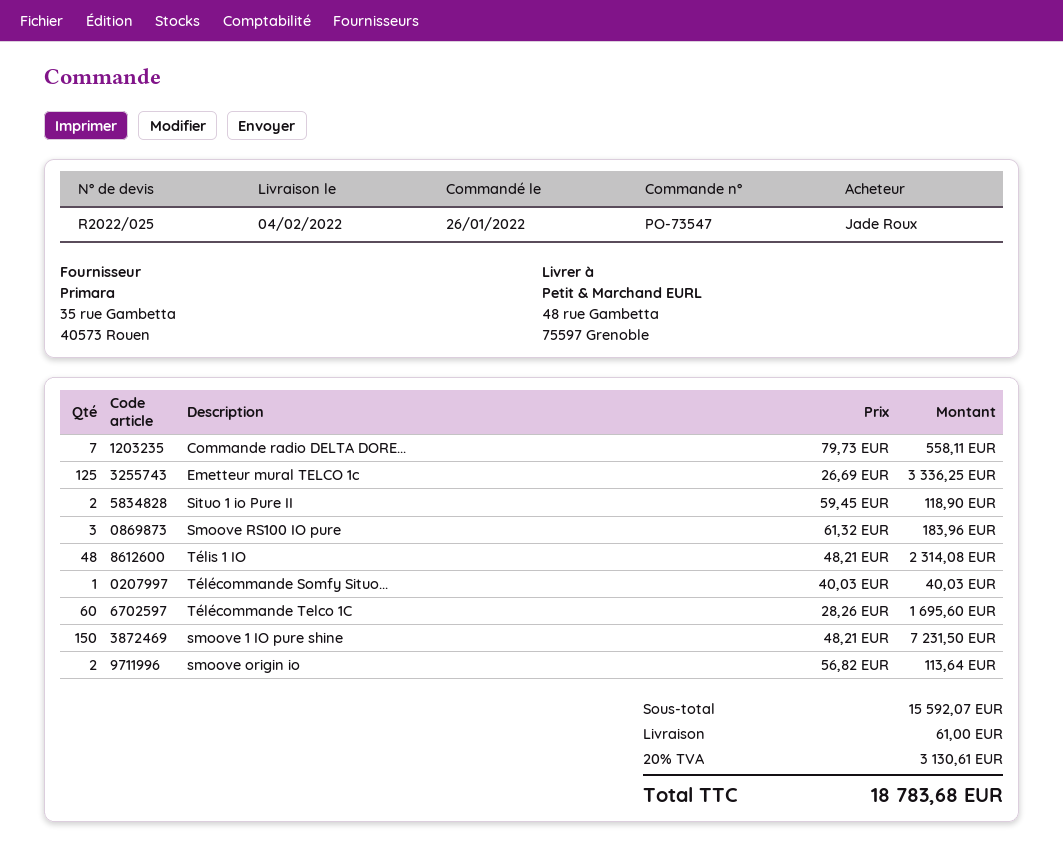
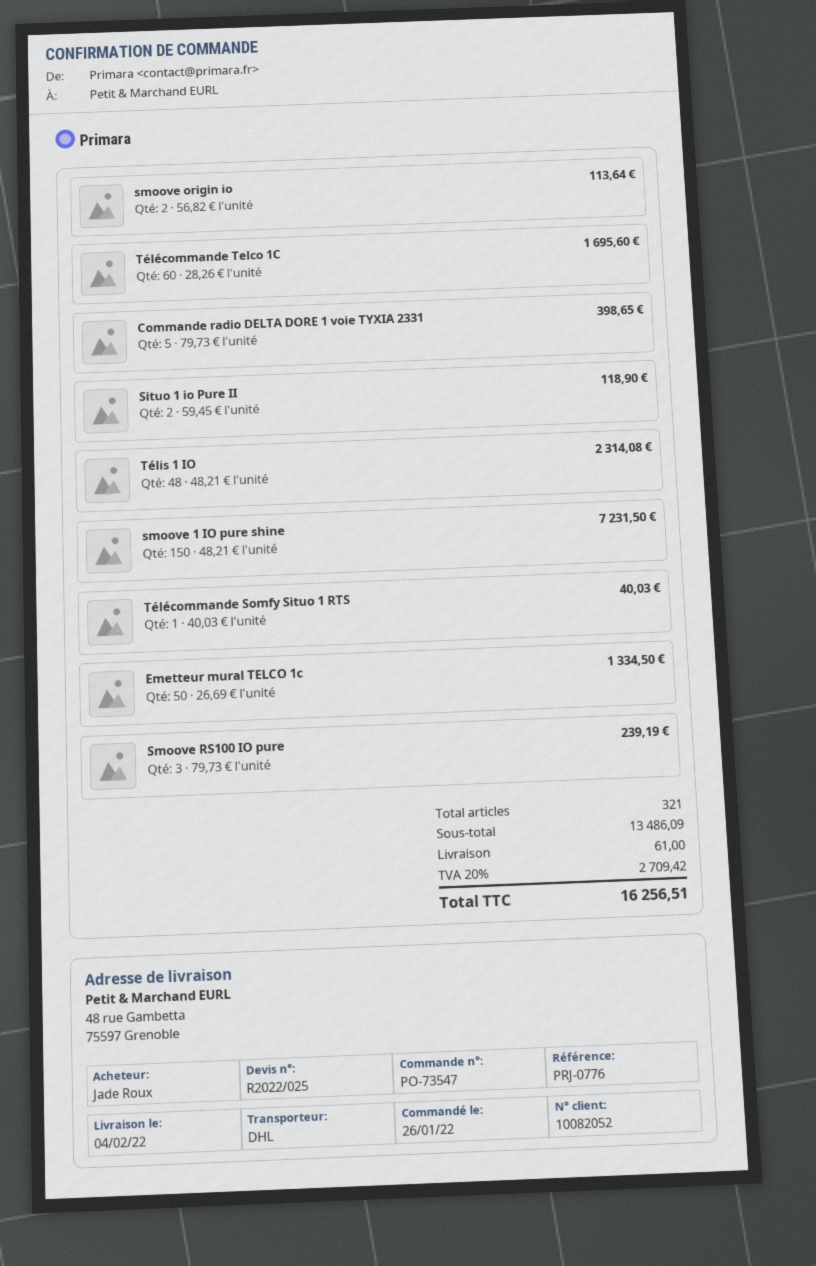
Commande radio DELTA DORE...: 7 x 79.73 = 558.11 -> 5 x 79.73 = 398.65
Emetteur mural TELCO 1c: 125 x 26.69 = 3336.25 -> 50 x 26.69 = 1334.50
Smoove RS100 IO pure: 3 x 61.32 = 183.96 -> 3 x 79.73 = 239.19
subtotal: 15592.07 -> 13486.09
tax: 20% = 3130.61 -> 20% = 2709.42
total: 18783.68 -> 16256.51

